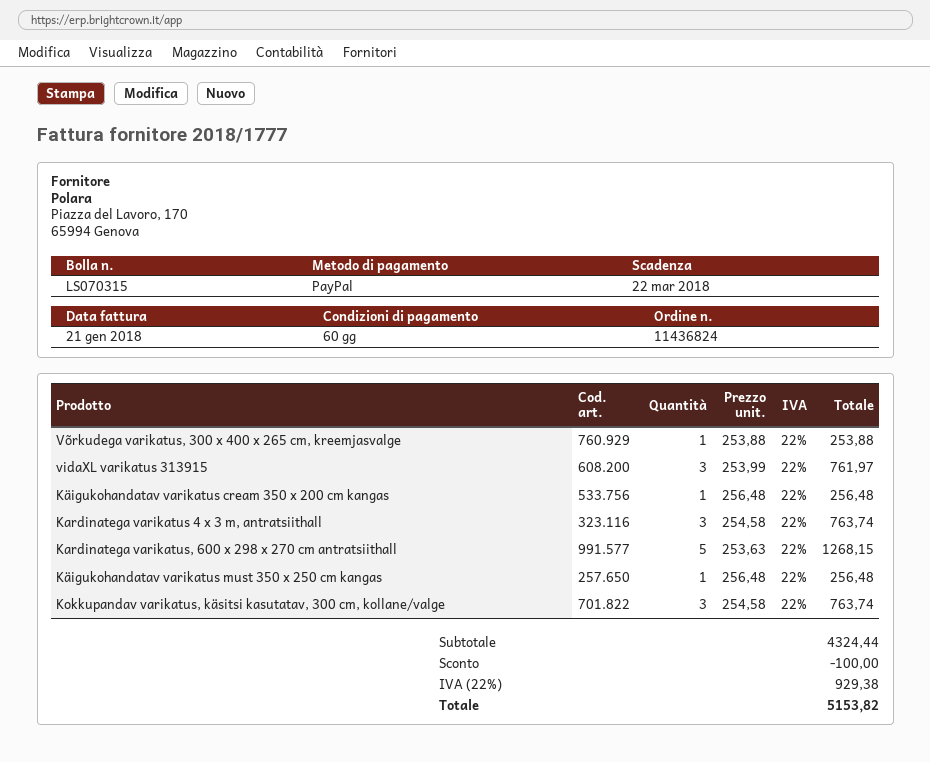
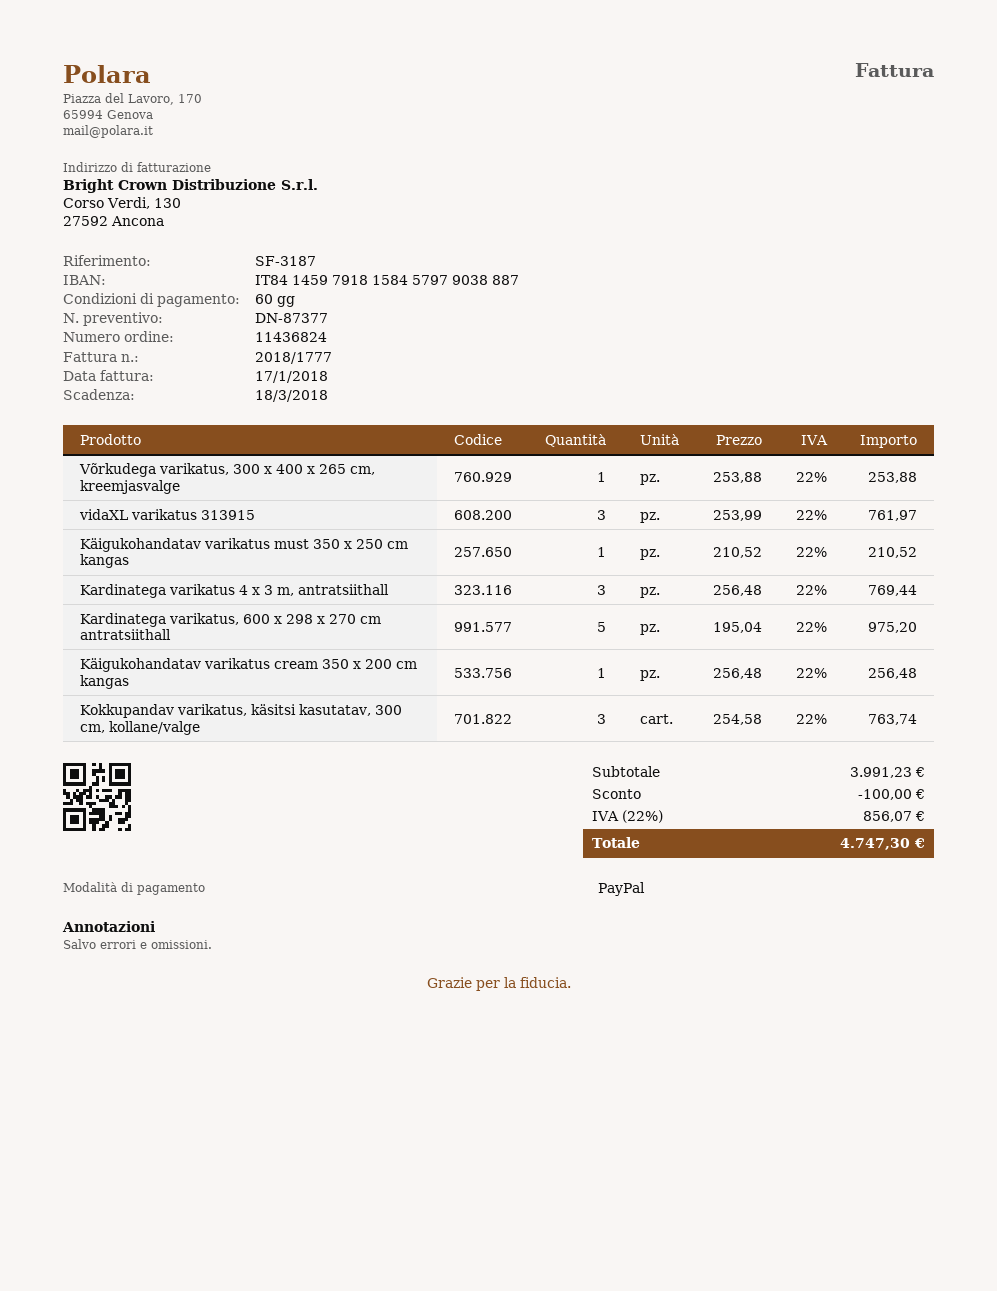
invoice date: 2018-01-21 -> 2018-01-17
due date: 2018-03-22 -> 2018-03-18
Kardinatega varikatus 4 x 3 m, antratsiithall: 3 x 254.58 = 763.74 -> 3 x 256.48 = 769.44
Kardinatega varikatus, 600 x 298 x 270 cm antratsiithall: 5 x 253.63 = 1268.15 -> 5 x 195.04 = 975.20
Käigukohandatav varikatus must 350 x 250 cm kangas: 1 x 256.48 = 256.48 -> 1 x 210.52 = 210.52
subtotal: 4324.44 -> 3991.23
tax: 22% = 929.38 -> 22% = 856.07
total: 5153.82 -> 4747.30

